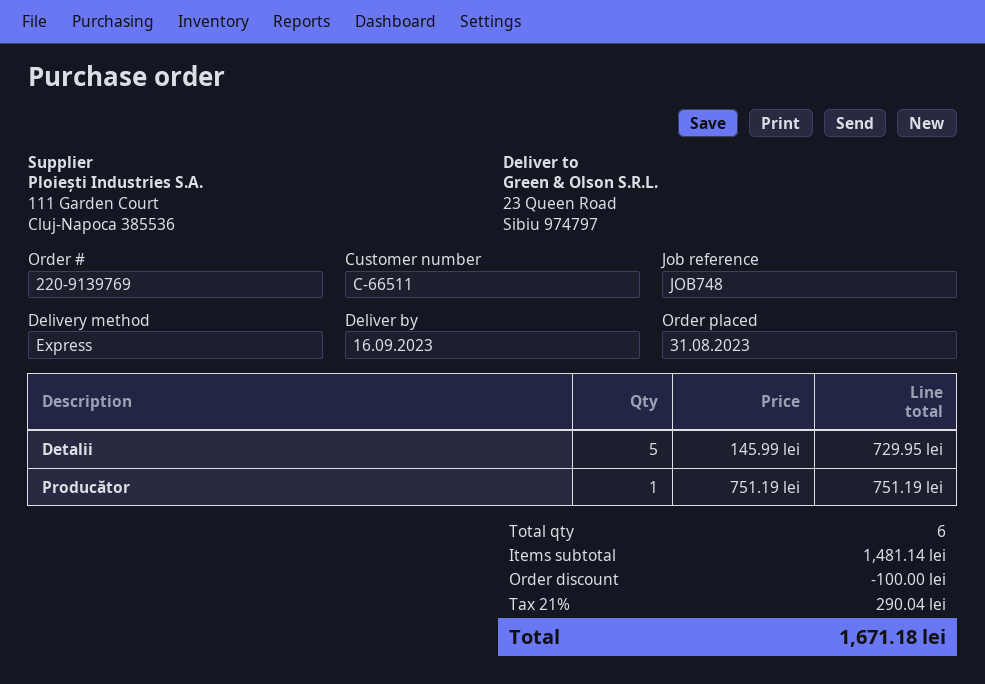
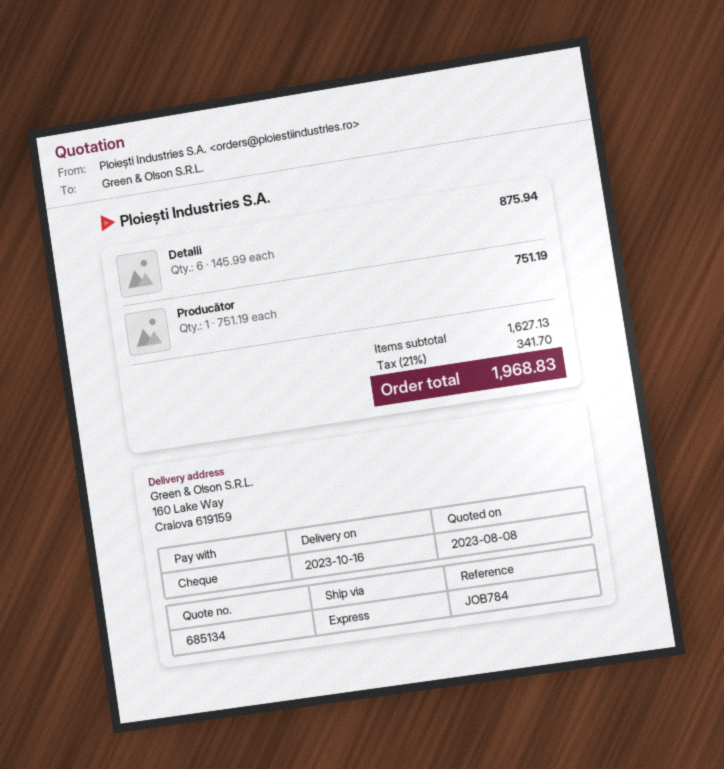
delivery date: 2023-09-16 -> 2023-10-16
reference: JOB748 -> JOB784
ship to: 23 Queen Road, Sibiu 974797 -> 160 Lake Way, Craiova 619159
Detalii: 5 x 145.99 = 729.95 -> 6 x 145.99 = 875.94
subtotal: 1481.14 -> 1627.13
discount: 100.00 -> none
tax: 21% = 290.04 -> 21% = 341.70
total: 1671.18 -> 1968.83

